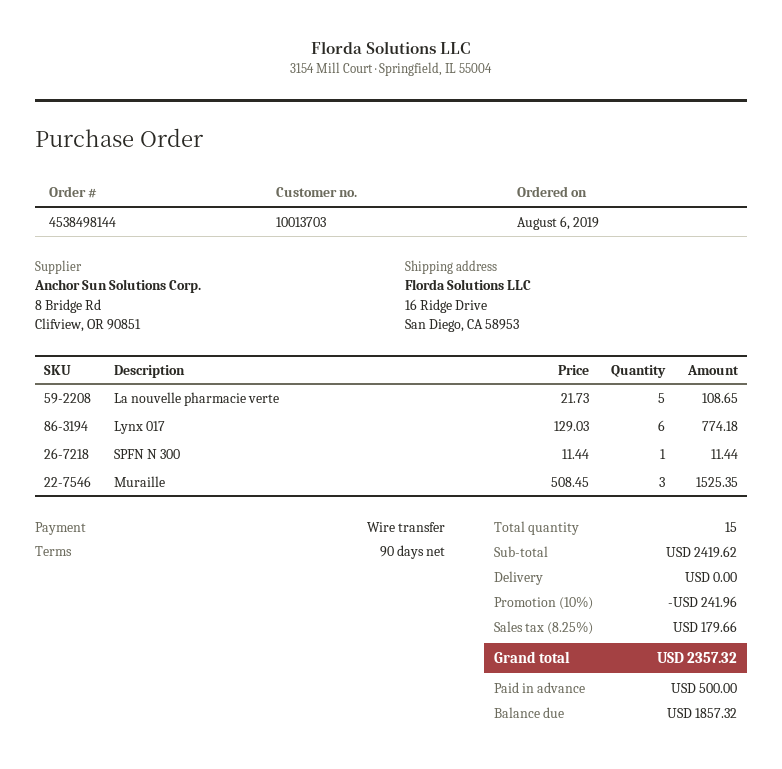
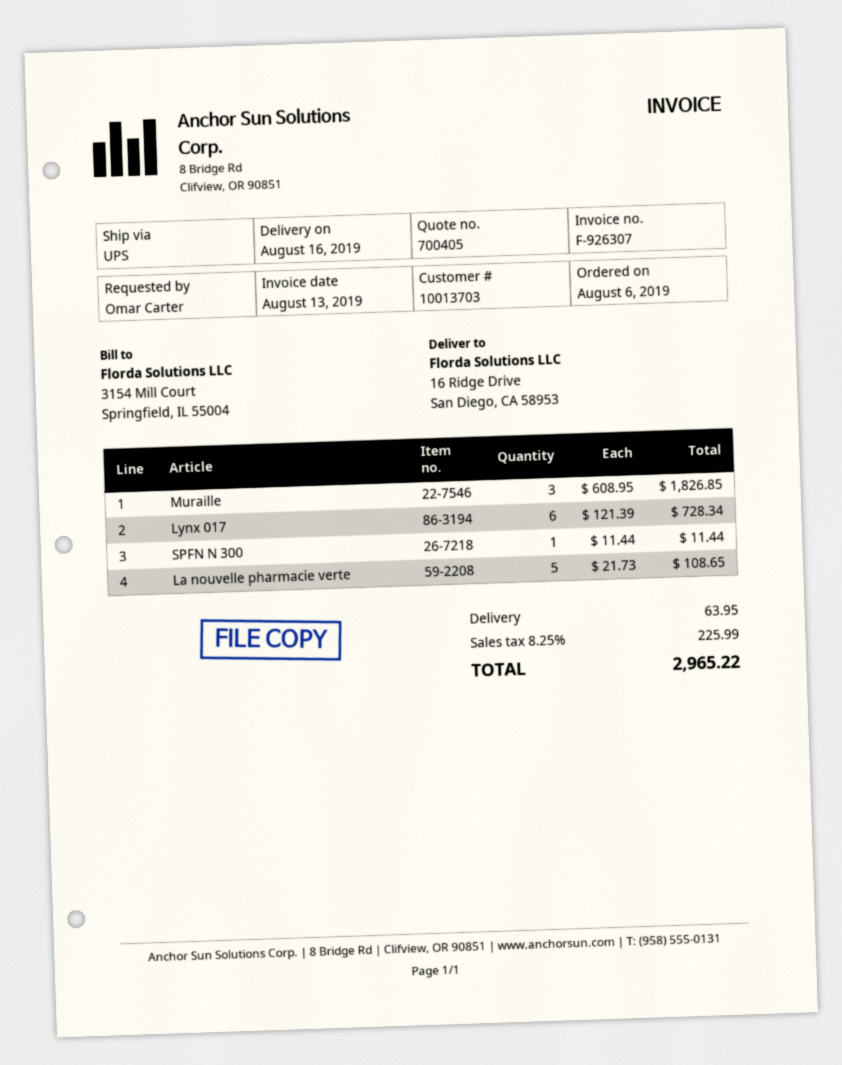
Lynx 017: 6 x 129.03 = 774.18 -> 6 x 121.39 = 728.34
Muraille: 3 x 508.45 = 1525.35 -> 3 x 608.95 = 1826.85
discount: 10% = 241.96 -> none
shipping: 0.00 -> 63.95
tax: 8.25% = 179.66 -> 8.25% = 225.99
total: 2357.32 -> 2965.22

